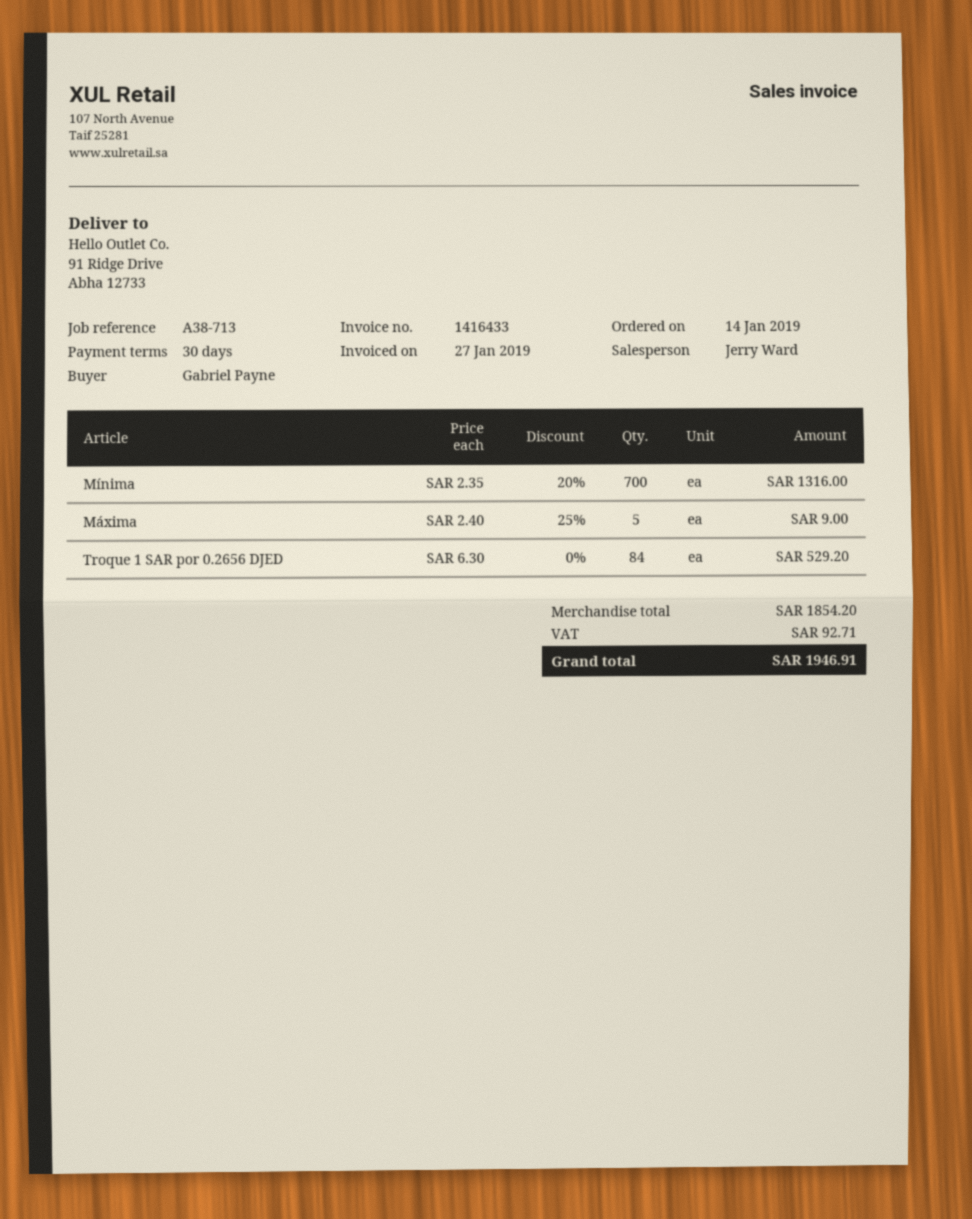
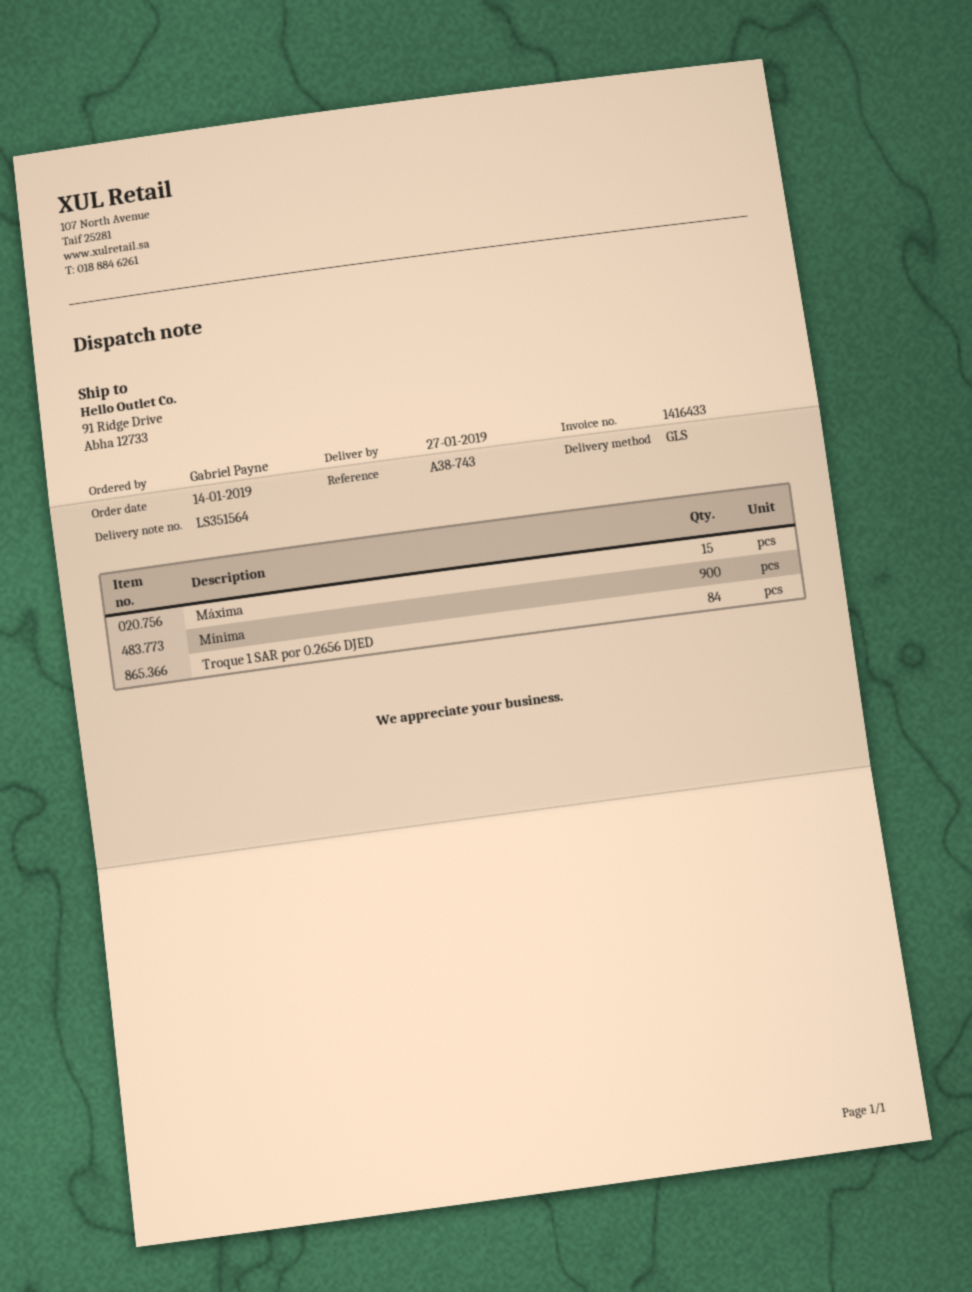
reference: A38-713 -> A38-743
Mínima: 700 -> 900
Máxima: 5 -> 15

